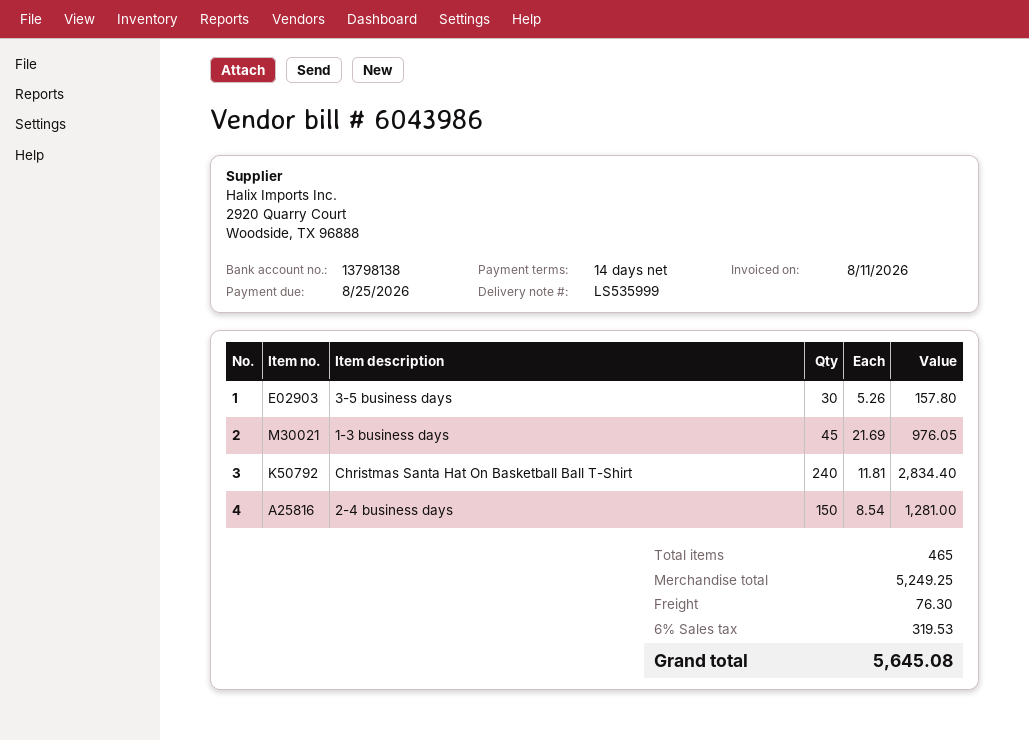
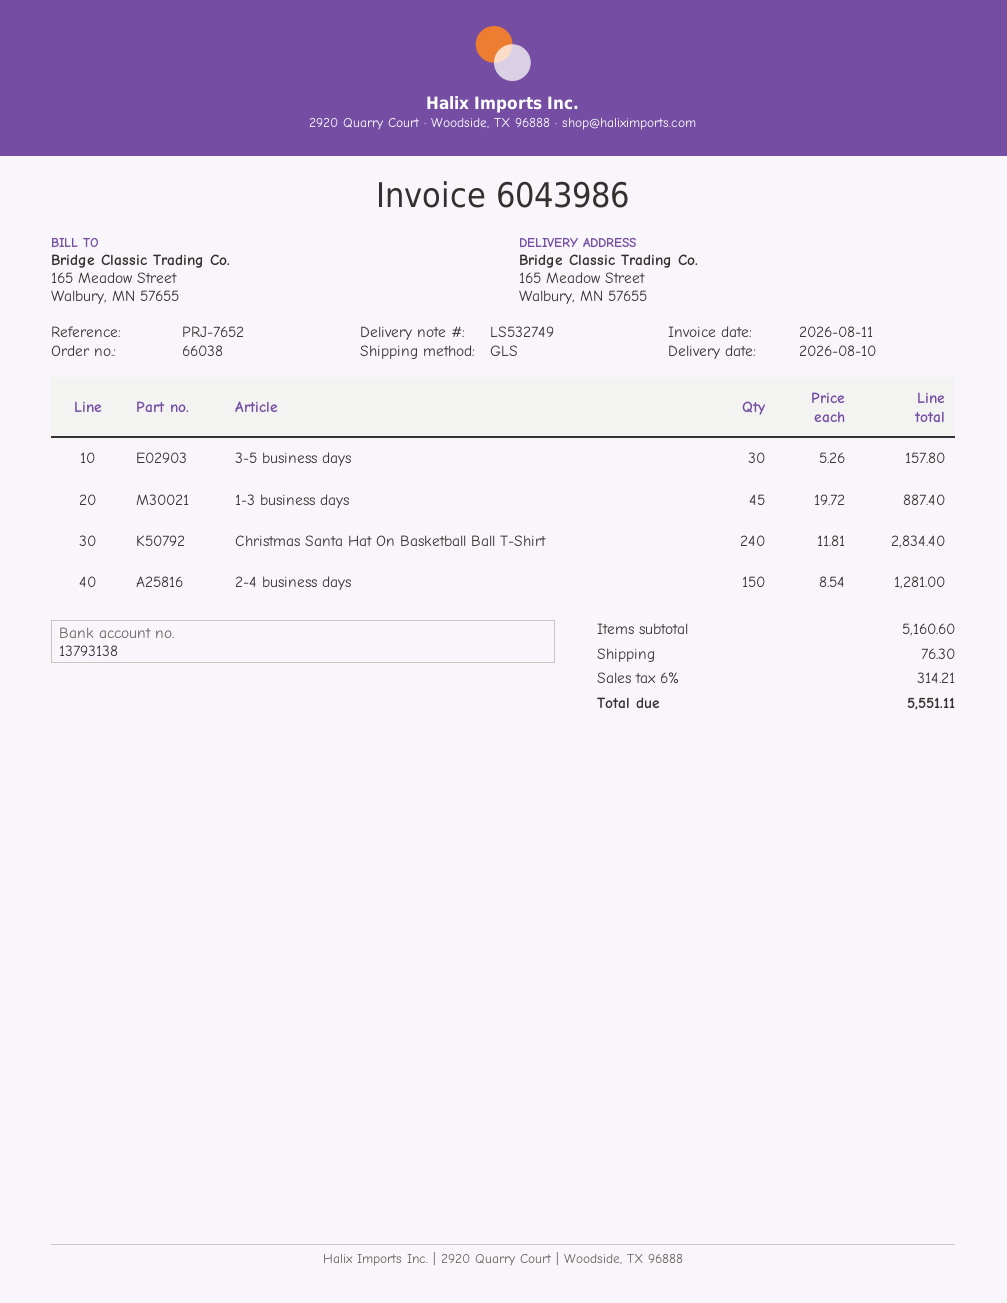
delivery note number: LS535999 -> LS532749
bank account: 13798138 -> 13793138
1-3 business days: 45 x 21.69 = 976.05 -> 45 x 19.72 = 887.40
subtotal: 5249.25 -> 5160.60
tax: 6% = 319.53 -> 6% = 314.21
total: 5645.08 -> 5551.11

